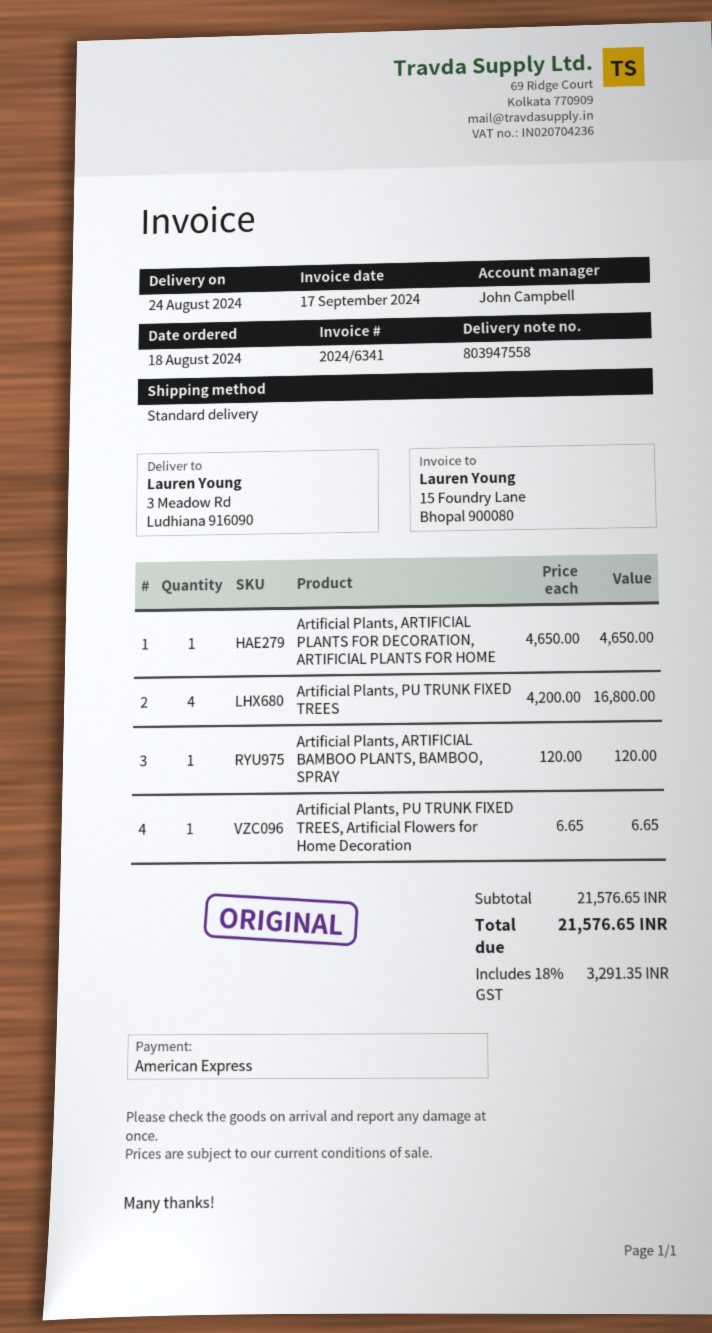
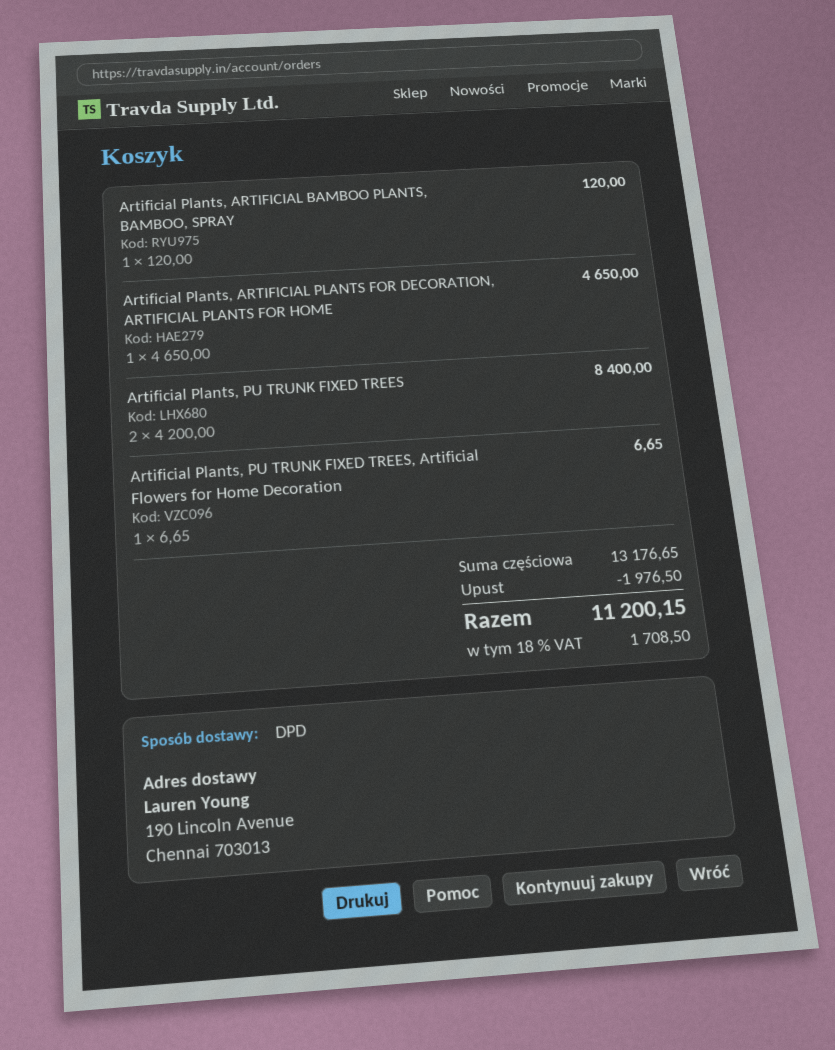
shipping method: standard -> DPD
ship to: 3 Meadow Rd, Ludhiana 916090 -> 190 Lincoln Avenue, Chennai 703013
Artificial Plants, PU TRUNK FIXED TREES: 4 x 4200.00 = 16800.00 -> 2 x 4200.00 = 8400.00
subtotal: 21576.65 -> 13176.65
discount: none -> 1976.50
tax: 18% = 3291.35 -> 18% = 1708.50
total: 21576.65 -> 11200.15

